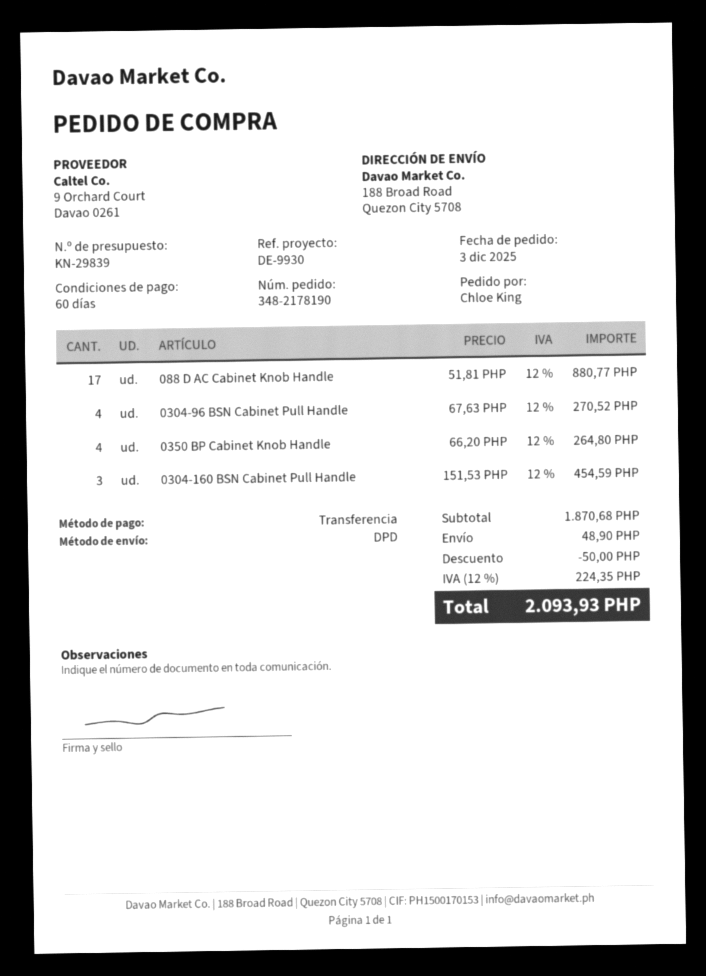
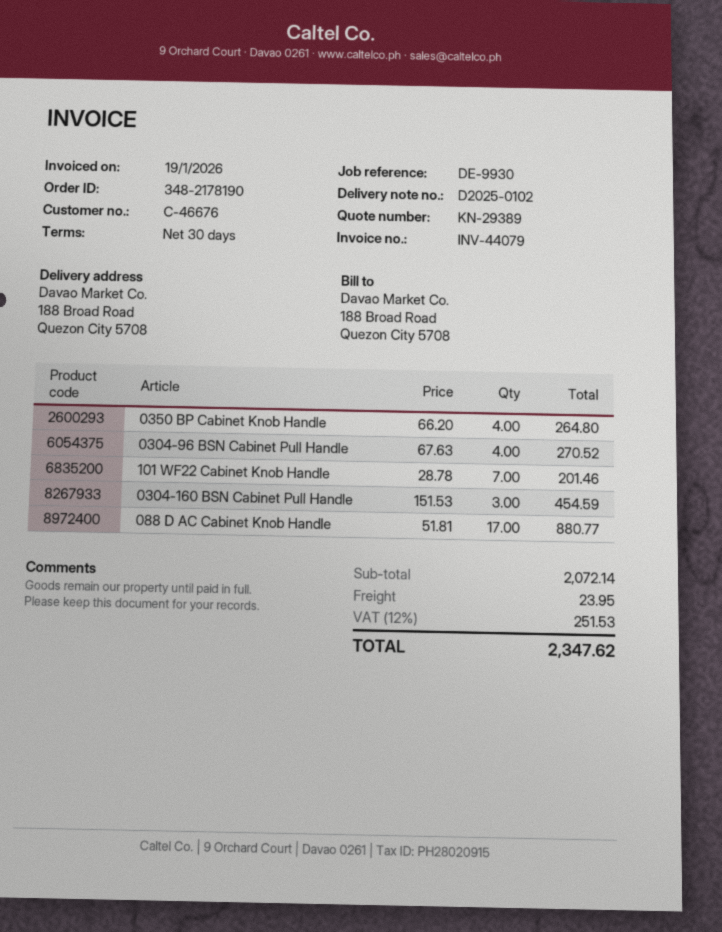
quote number: KN-29839 -> KN-29389
payment terms: 60 days -> 30 days
101 WF22 Cabinet Knob Handle: none -> 7 x 28.78 = 201.46
subtotal: 1870.68 -> 2072.14
discount: 50.00 -> none
shipping: 48.90 -> 23.95
tax: 12% = 224.35 -> 12% = 251.53
total: 2093.93 -> 2347.62

